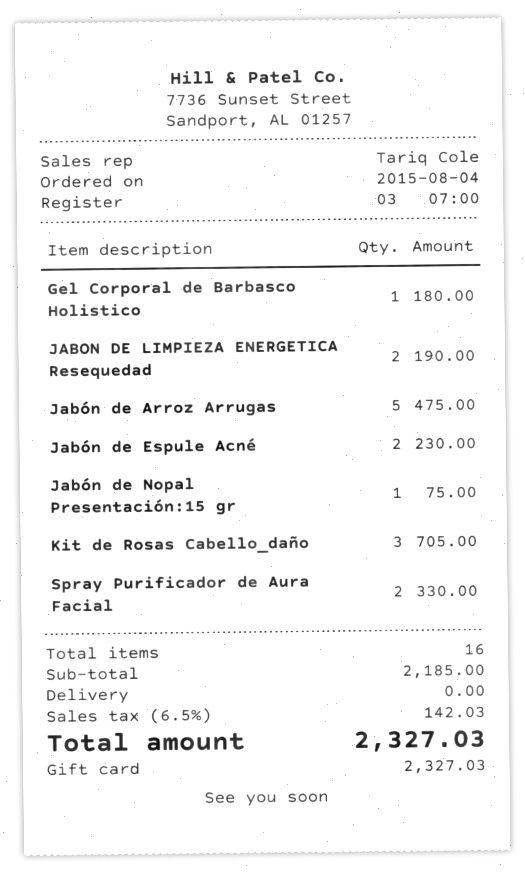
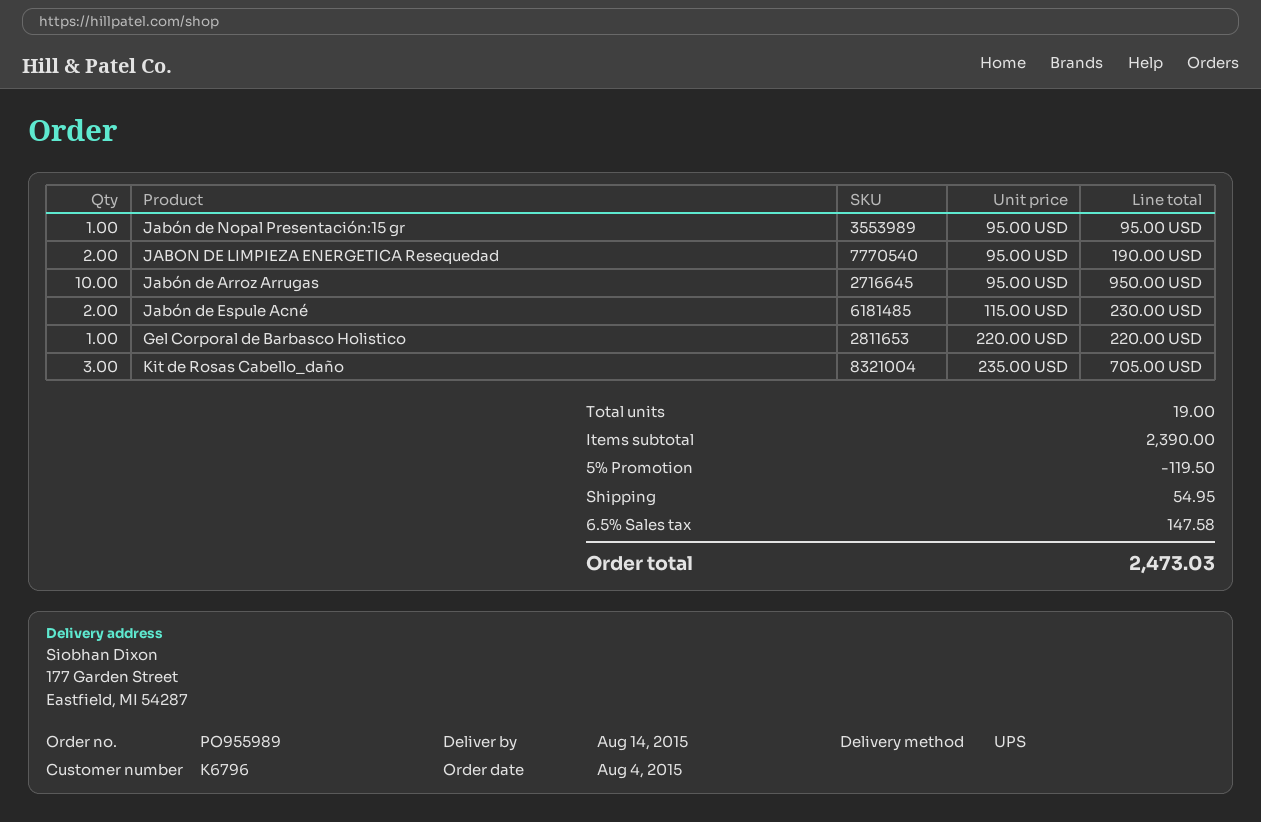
Gel Corporal de Barbasco Holistico: 1 for 180.00 -> 1 for 220.00
Jabón de Arroz Arrugas: 5 for 475.00 -> 10 for 950.00
Jabón de Nopal Presentación:15 gr: 1 for 75.00 -> 1 for 95.00
Spray Purificador de Aura Facial: 2 for 330.00 -> none
total quantity: 16 -> 19
subtotal: 2185.00 -> 2390.00
discount: none -> 5% = 119.50
shipping: 0.00 -> 54.95
tax: 6.5% = 142.03 -> 6.5% = 147.58
total: 2327.03 -> 2473.03

